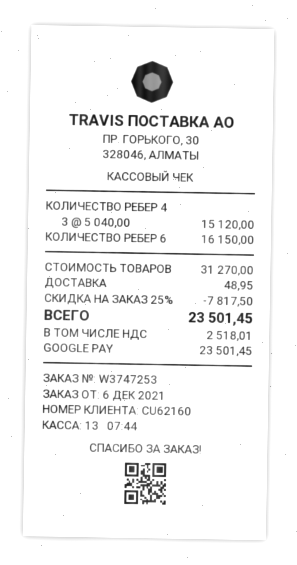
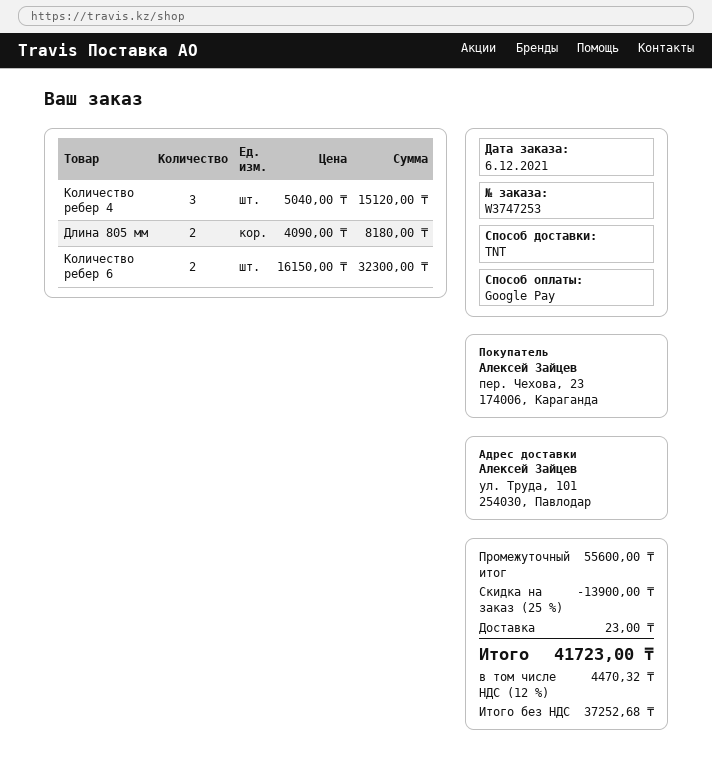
КОЛИЧЕСТВО РЕБЕР 6: 1 x 16150.00 = 16150.00 -> 2 x 16150.00 = 32300.00
Длина 805 мм: none -> 2 x 4090.00 = 8180.00
subtotal: 31270.00 -> 55600.00
discount: 25% = 7817.50 -> 25% = 13900.00
shipping: 48.95 -> 23.00
tax: 2518.01 -> 4470.32
total: 23501.45 -> 41723.00

